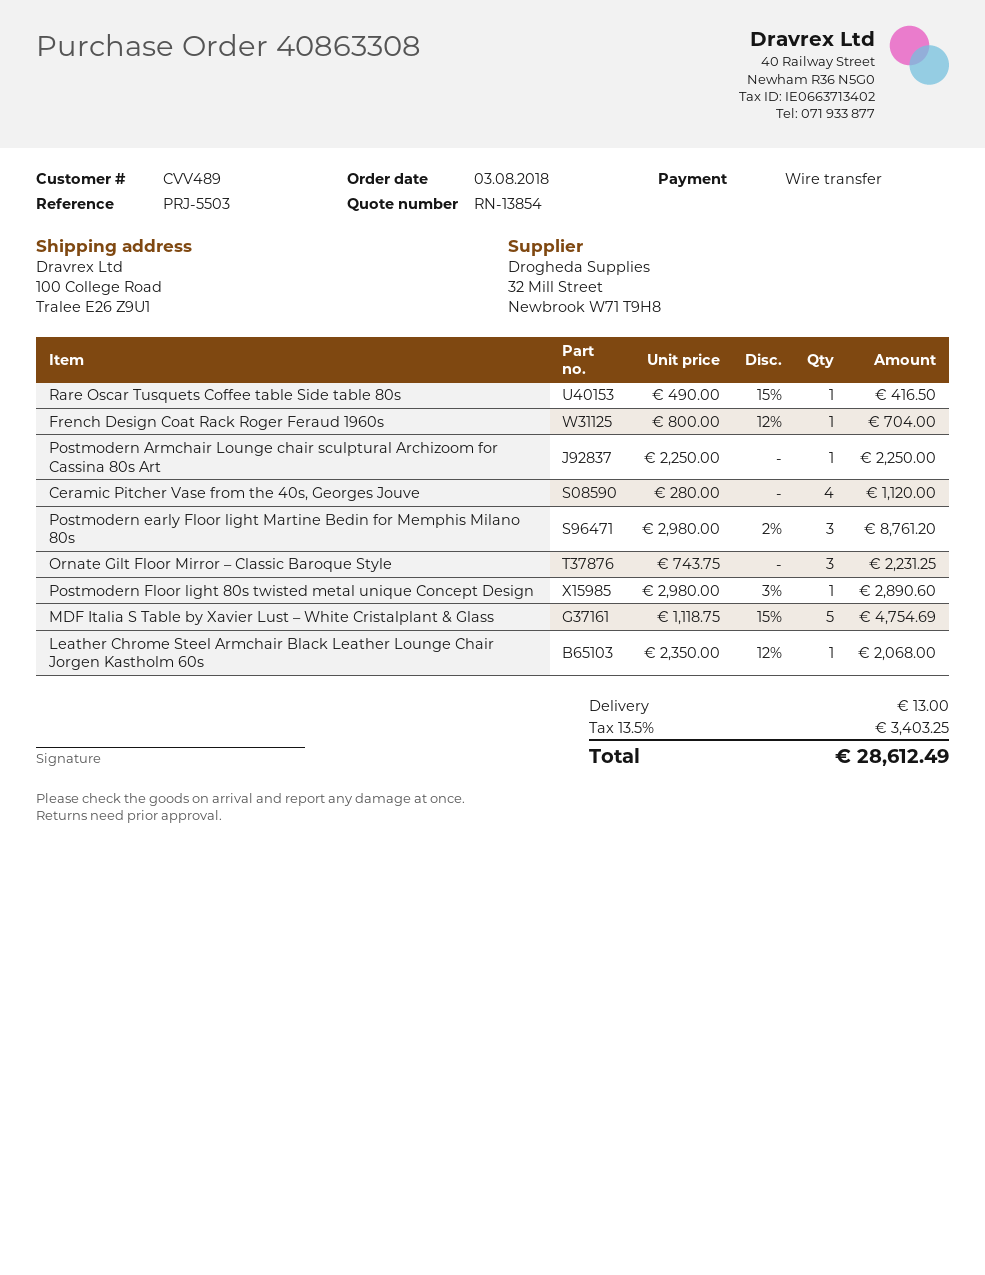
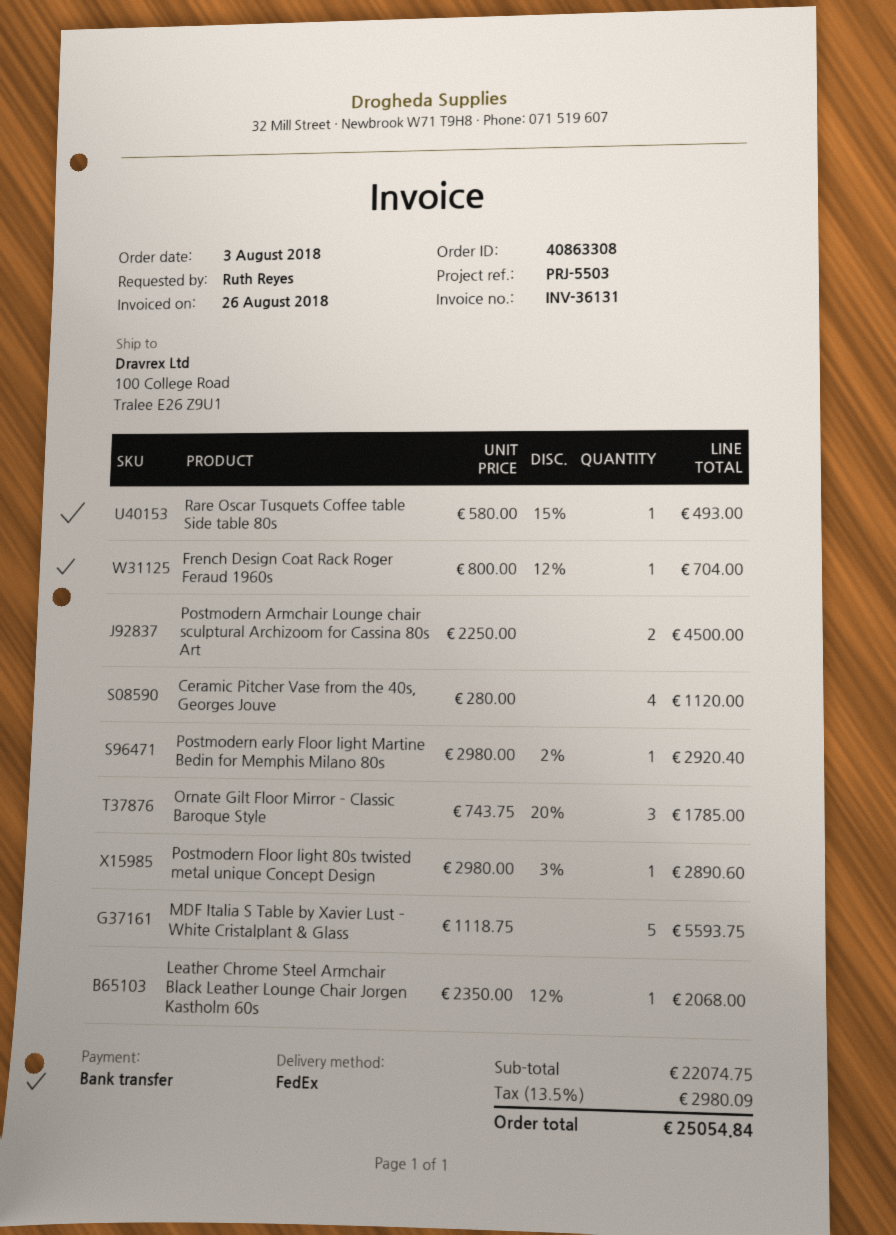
Rare Oscar Tusquets Coffee table Side table 80s: 1 x 490.00 - 15% = 416.50 -> 1 x 580.00 - 15% = 493.00
Postmodern Armchair Lounge chair sculptural Archizoom for Cassina 80s Art: 1 x 2250.00 = 2250.00 -> 2 x 2250.00 = 4500.00
Postmodern early Floor light Martine Bedin for Memphis Milano 80s: 3 x 2980.00 - 2% = 8761.20 -> 1 x 2980.00 - 2% = 2920.40
Ornate Gilt Floor Mirror – Classic Baroque Style: 3 x 743.75 = 2231.25 -> 3 x 743.75 - 20% = 1785.00
MDF Italia S Table by Xavier Lust – White Cristalplant & Glass: 5 x 1118.75 - 15% = 4754.69 -> 5 x 1118.75 = 5593.75
shipping: 13.00 -> none
tax: 13.5% = 3403.25 -> 13.5% = 2980.09
total: 28612.49 -> 25054.84

